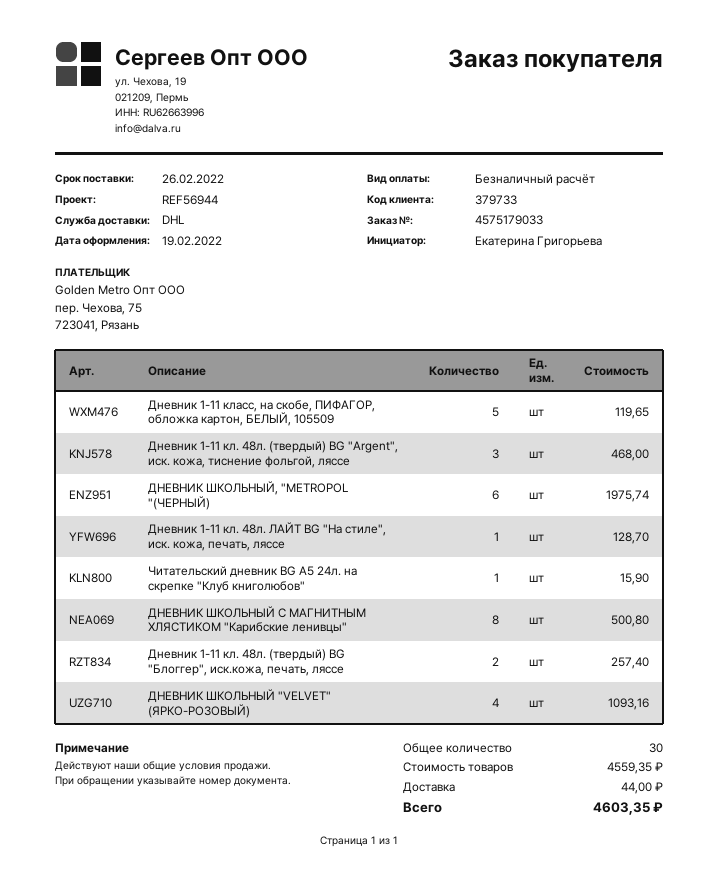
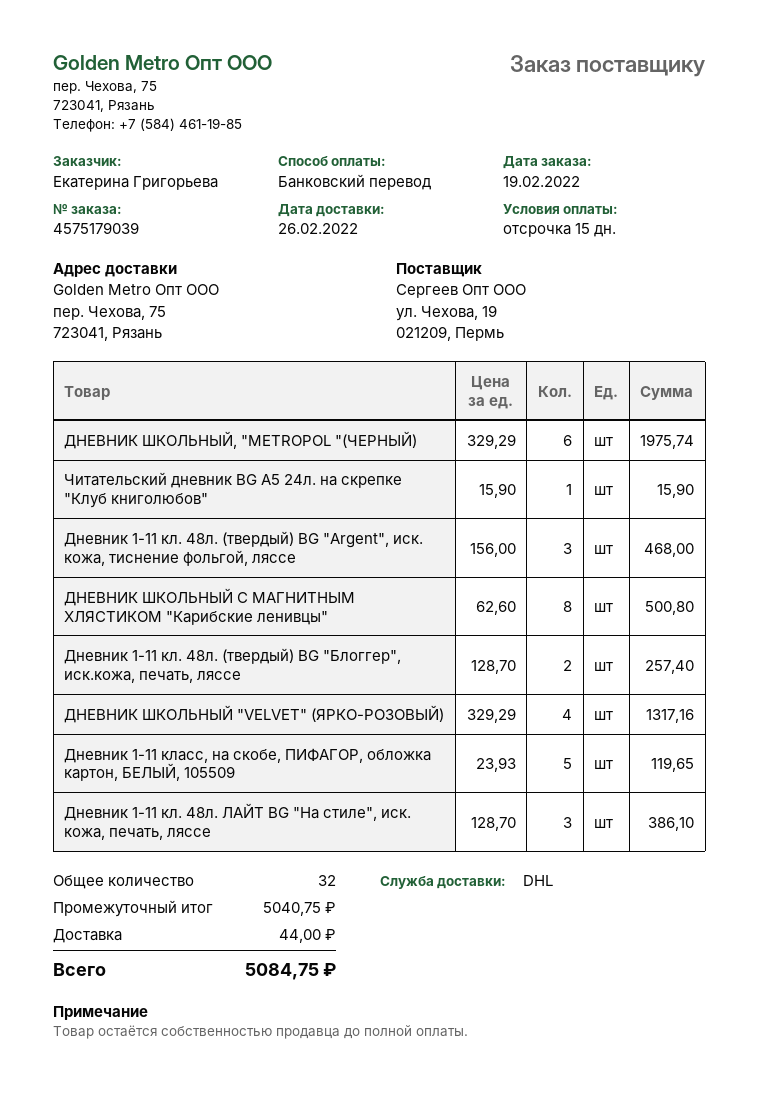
order number: 4575179033 -> 4575179039
Дневник 1-11 кл. 48л. ЛАЙТ BG "На стиле", иск. кожа, печать, ляссе: 1 for 128.70 -> 3 for 386.10
ДНЕВНИК ШКОЛЬНЫЙ "VELVET" (ЯРКО-РОЗОВЫЙ): 4 for 1093.16 -> 4 for 1317.16
total quantity: 30 -> 32
subtotal: 4559.35 -> 5040.75
total: 4603.35 -> 5084.75

